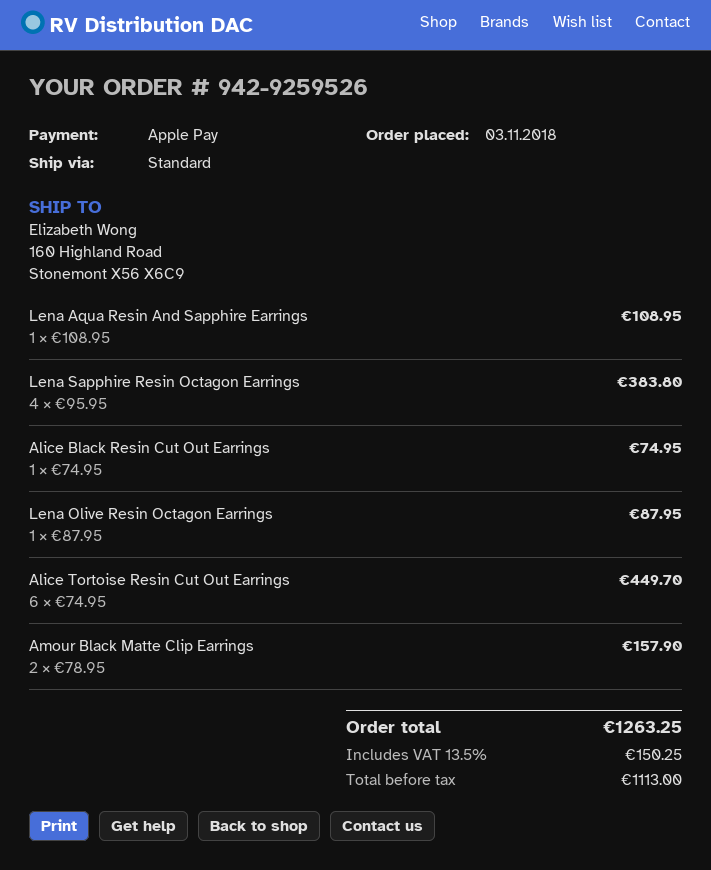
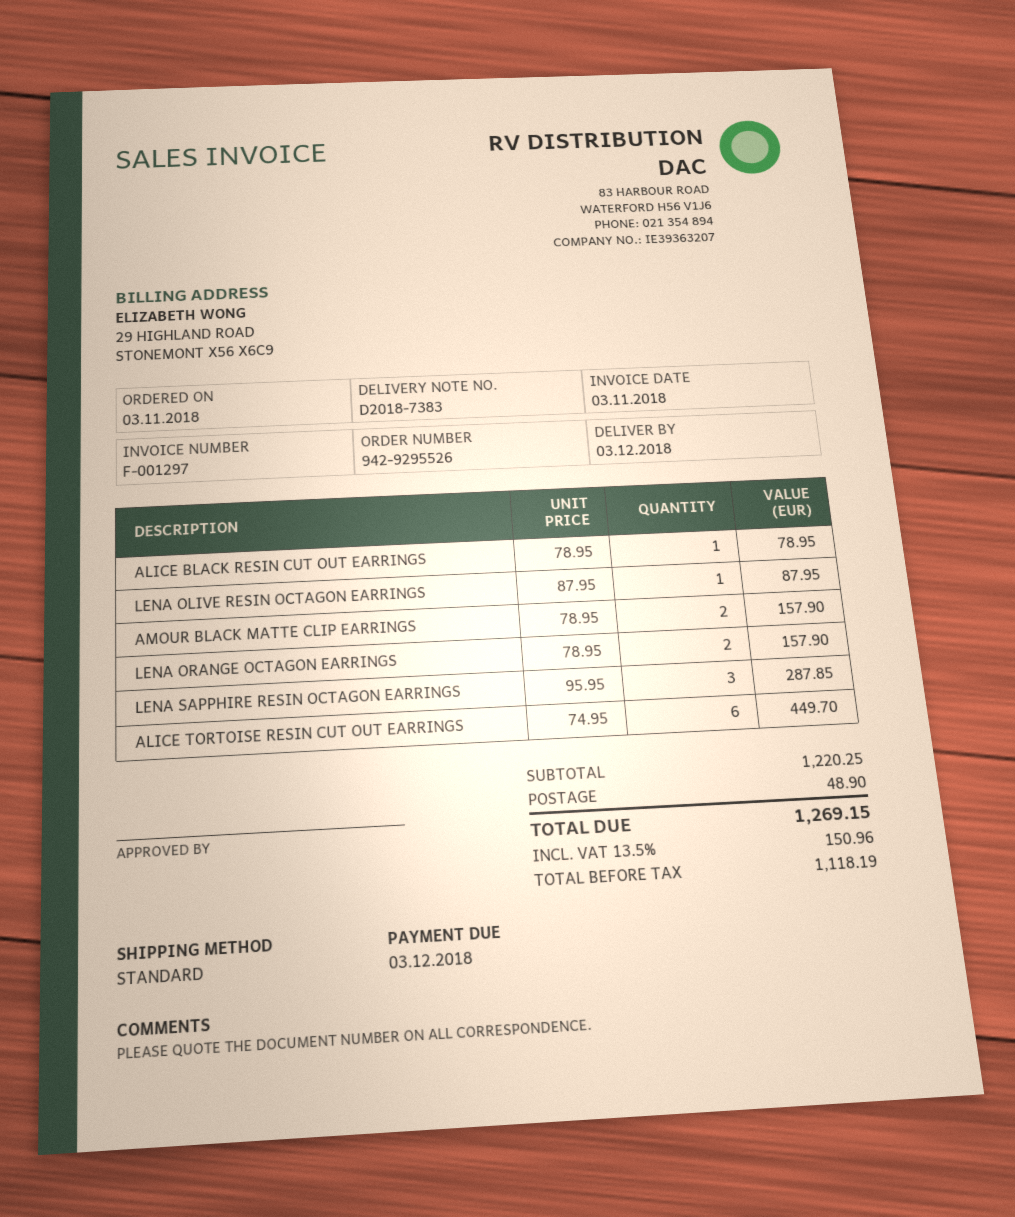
order number: 942-9259526 -> 942-9295526
Lena Aqua Resin And Sapphire Earrings: 1 x 108.95 = 108.95 -> none
Lena Sapphire Resin Octagon Earrings: 4 x 95.95 = 383.80 -> 3 x 95.95 = 287.85
Alice Black Resin Cut Out Earrings: 1 x 74.95 = 74.95 -> 1 x 78.95 = 78.95
LENA ORANGE OCTAGON EARRINGS: none -> 2 x 78.95 = 157.90
shipping: none -> 48.90
net: 1113.00 -> 1118.19
tax: 13.5% = 150.25 -> 13.5% = 150.96
total: 1263.25 -> 1269.15

